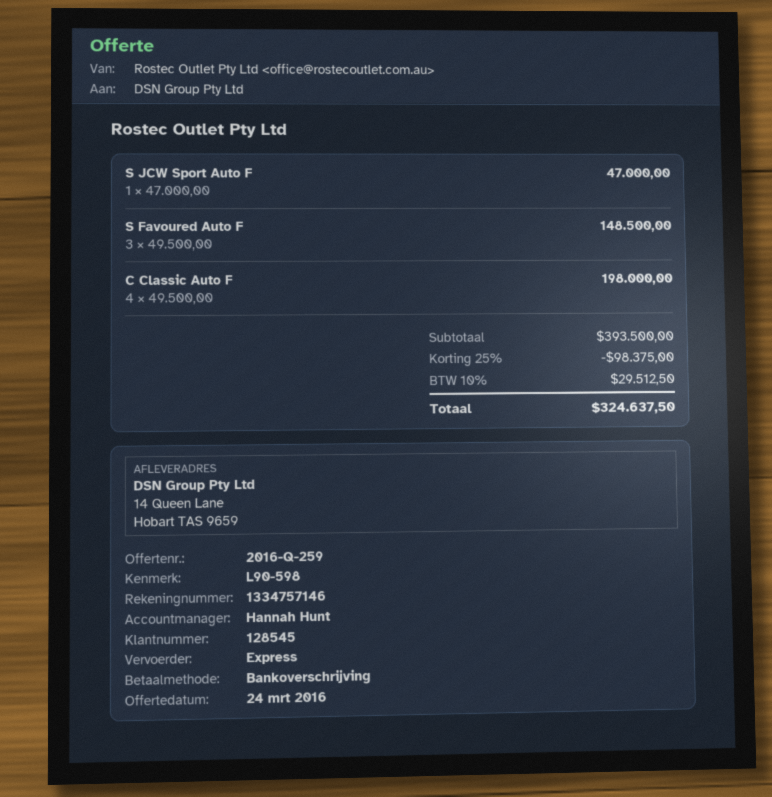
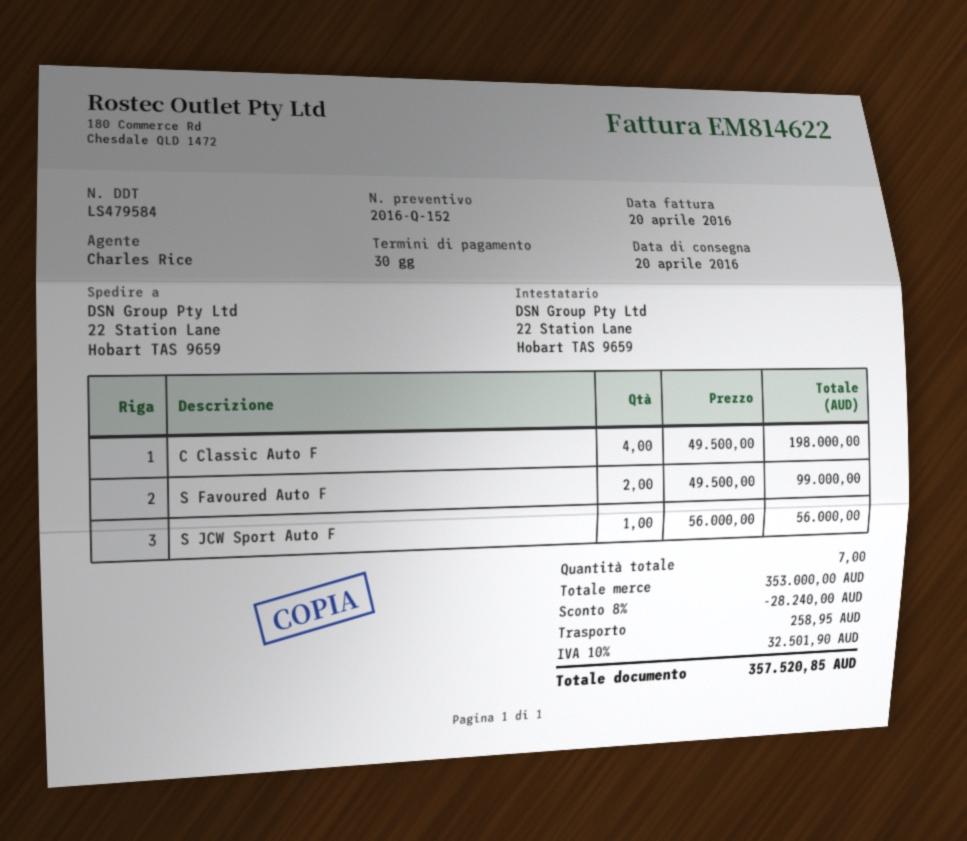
quote number: 2016-Q-259 -> 2016-Q-152
sales rep: Hannah Hunt -> Charles Rice
ship to: 14 Queen Lane, Hobart TAS 9659 -> 22 Station Lane, Hobart TAS 9659
S JCW Sport Auto F: 1 x 47000.00 = 47000.00 -> 1 x 56000.00 = 56000.00
S Favoured Auto F: 3 x 49500.00 = 148500.00 -> 2 x 49500.00 = 99000.00
subtotal: 393500.00 -> 353000.00
discount: 25% = 98375.00 -> 8% = 28240.00
shipping: none -> 258.95
tax: 10% = 29512.50 -> 10% = 32501.90
total: 324637.50 -> 357520.85

